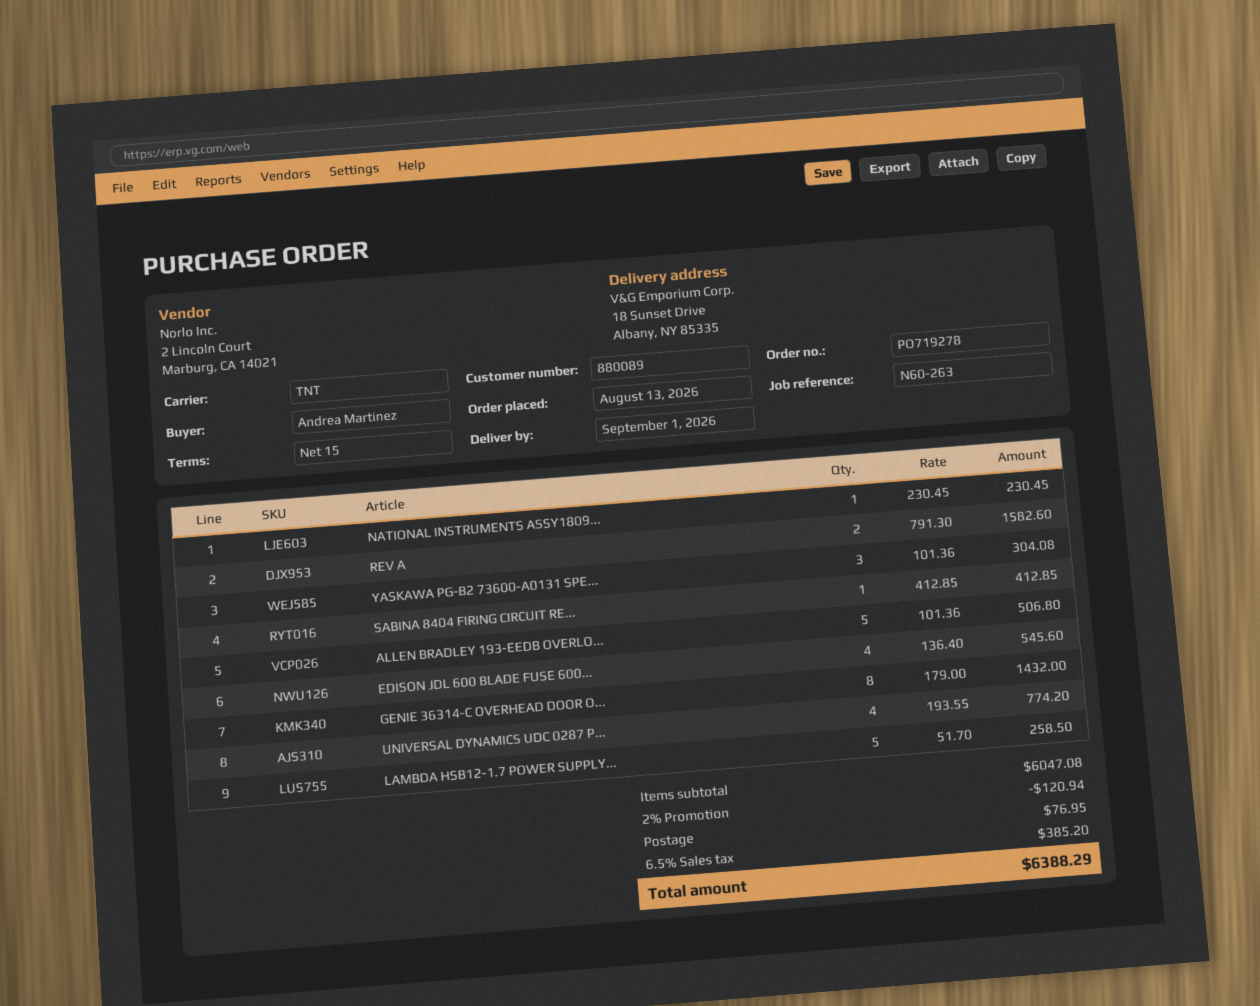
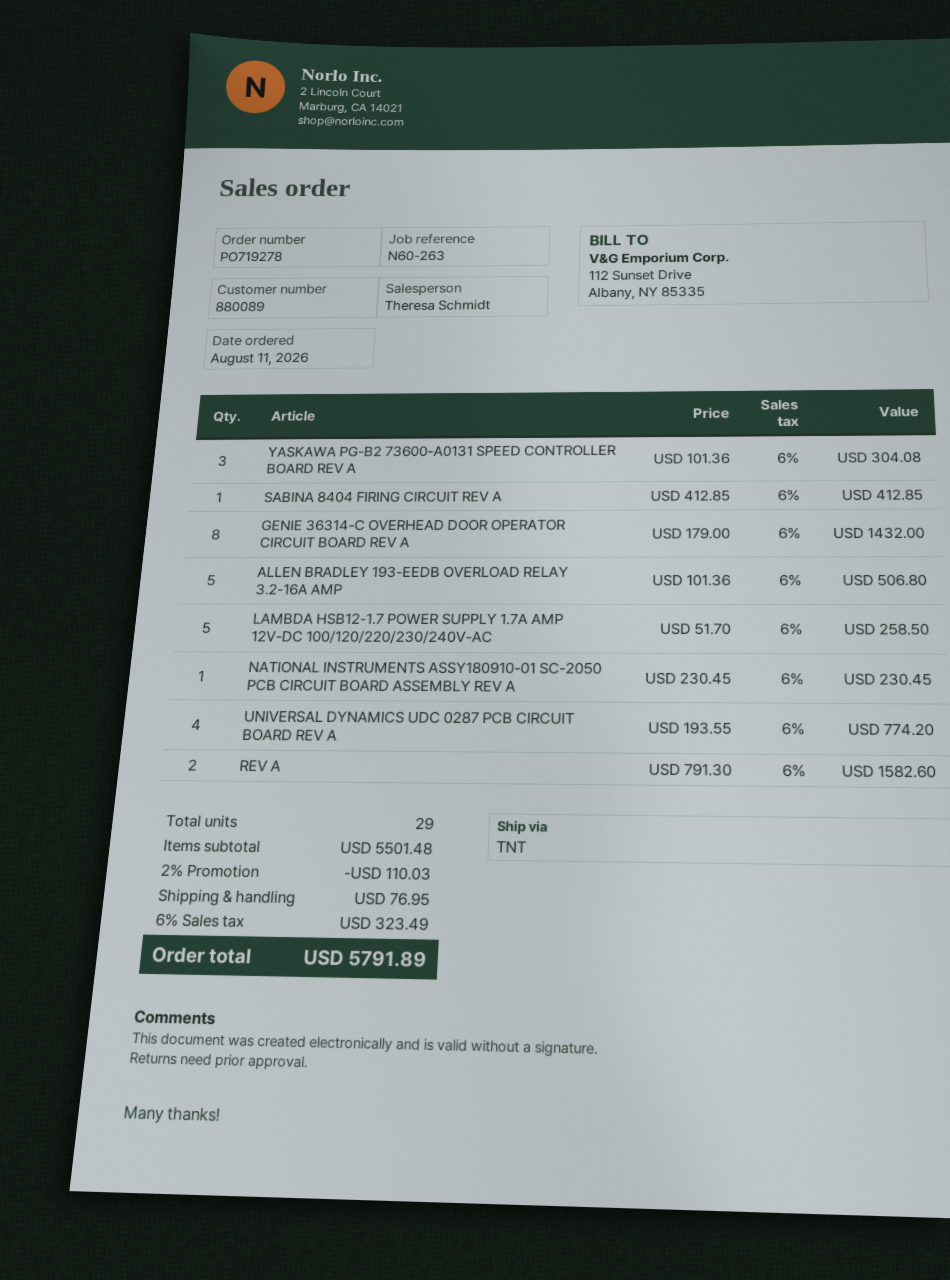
order date: 2026-08-13 -> 2026-08-11
EDISON JDL 600 BLADE FUSE 600...: 4 x 136.40 = 545.60 -> none
subtotal: 6047.08 -> 5501.48
discount: 2% = 120.94 -> 2% = 110.03
tax: 6.5% = 385.20 -> 6% = 323.49
total: 6388.29 -> 5791.89

